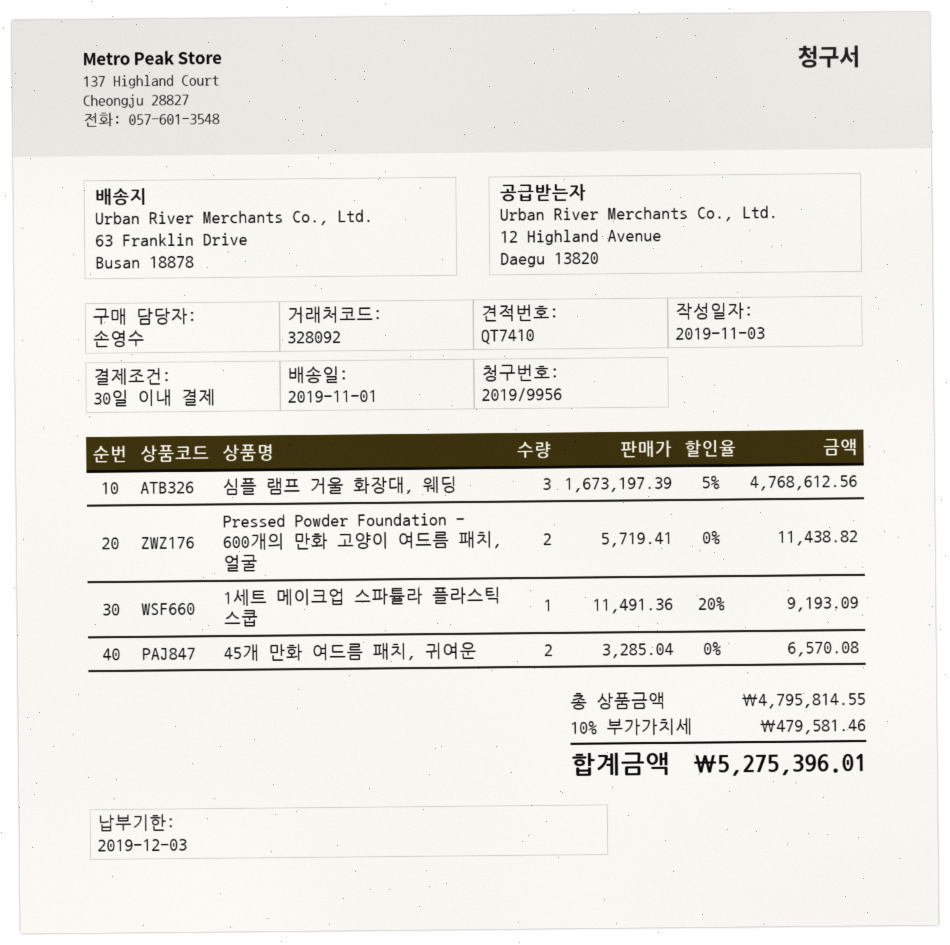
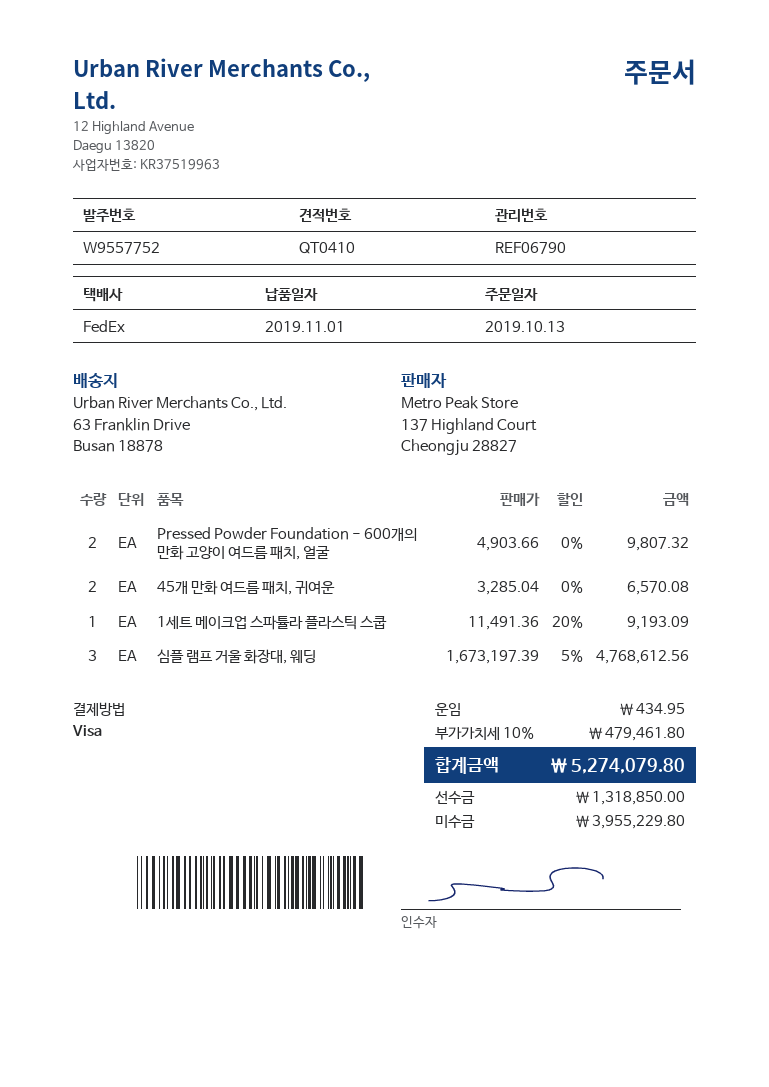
quote number: QT7410 -> QT0410
Pressed Powder Foundation - 600개의 만화 고양이 여드름 패치, 얼굴: 2 x 5719.41 = 11438.82 -> 2 x 4903.66 = 9807.32
shipping: none -> 434.95
tax: 10% = 479581.46 -> 10% = 479461.80
total: 5275396.01 -> 5274079.80

